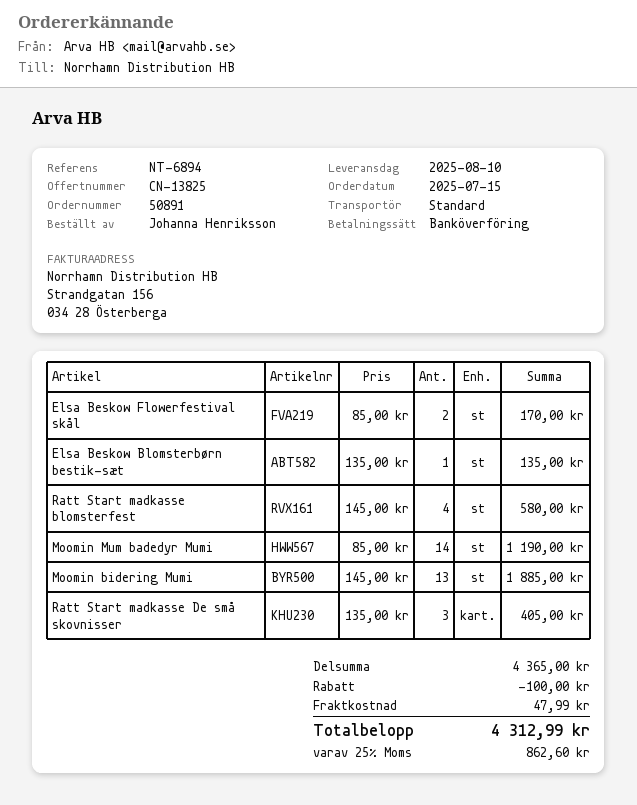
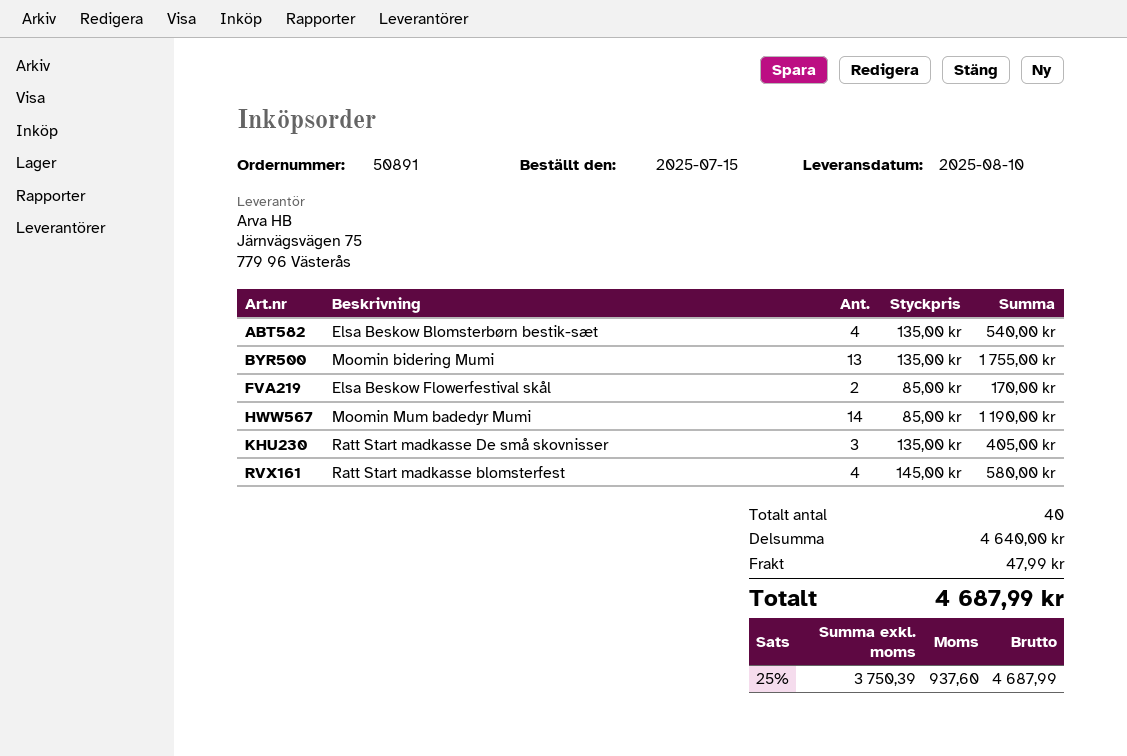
Elsa Beskow Blomsterbørn bestik-sæt: 1 x 135.00 = 135.00 -> 4 x 135.00 = 540.00
Moomin bidering Mumi: 13 x 145.00 = 1885.00 -> 13 x 135.00 = 1755.00
subtotal: 4365.00 -> 4640.00
discount: 100.00 -> none
tax: 25% = 862.60 -> 25% = 937.60
total: 4312.99 -> 4687.99

